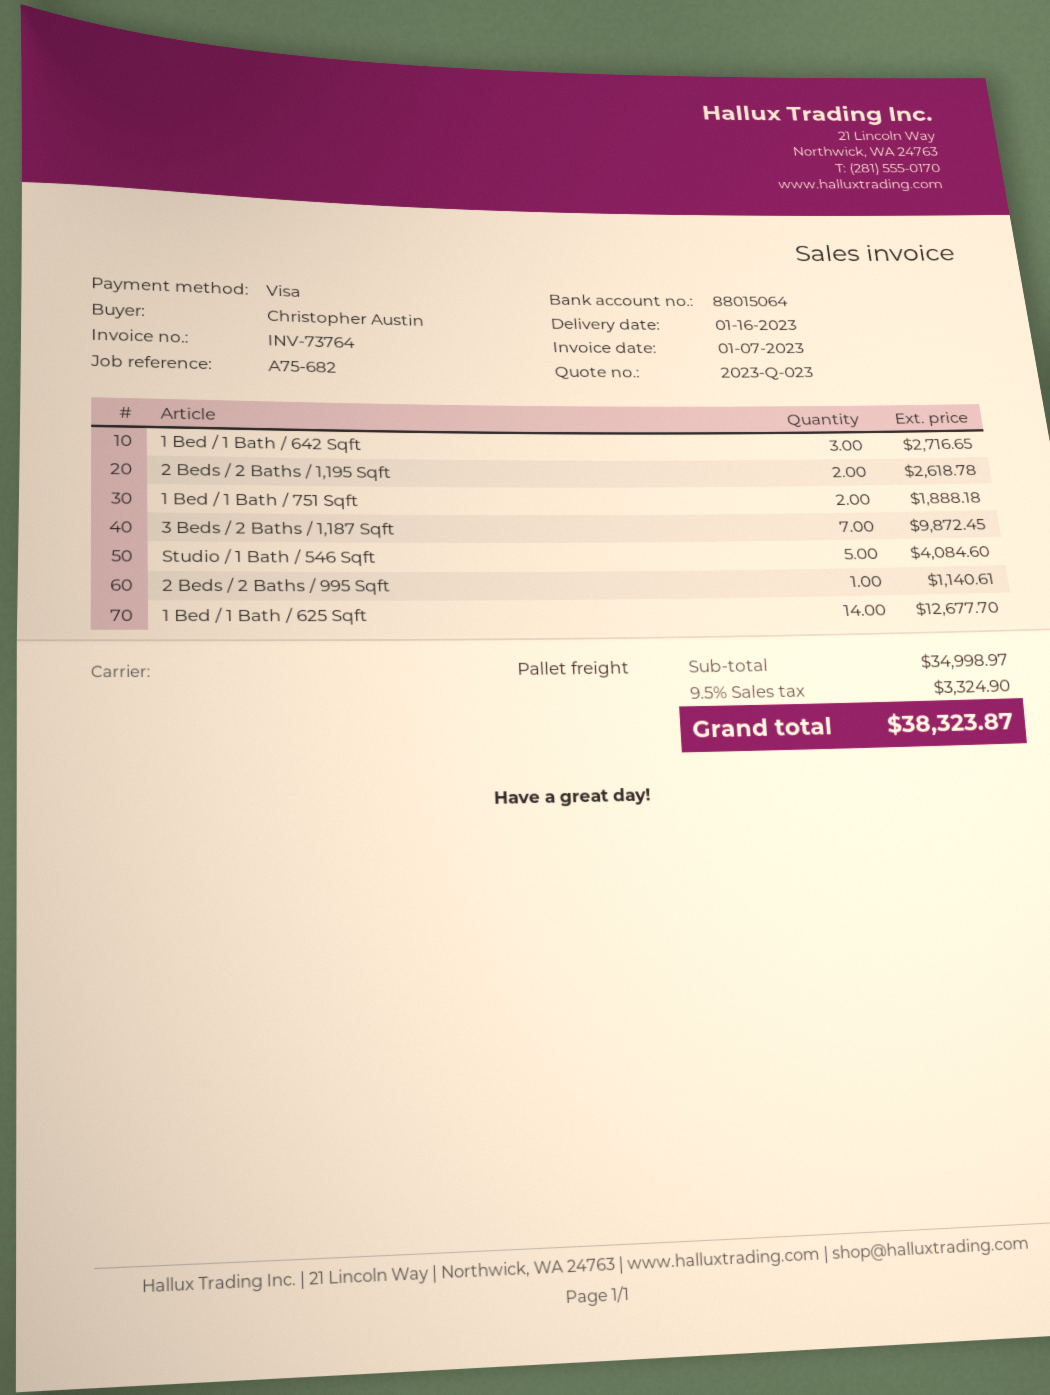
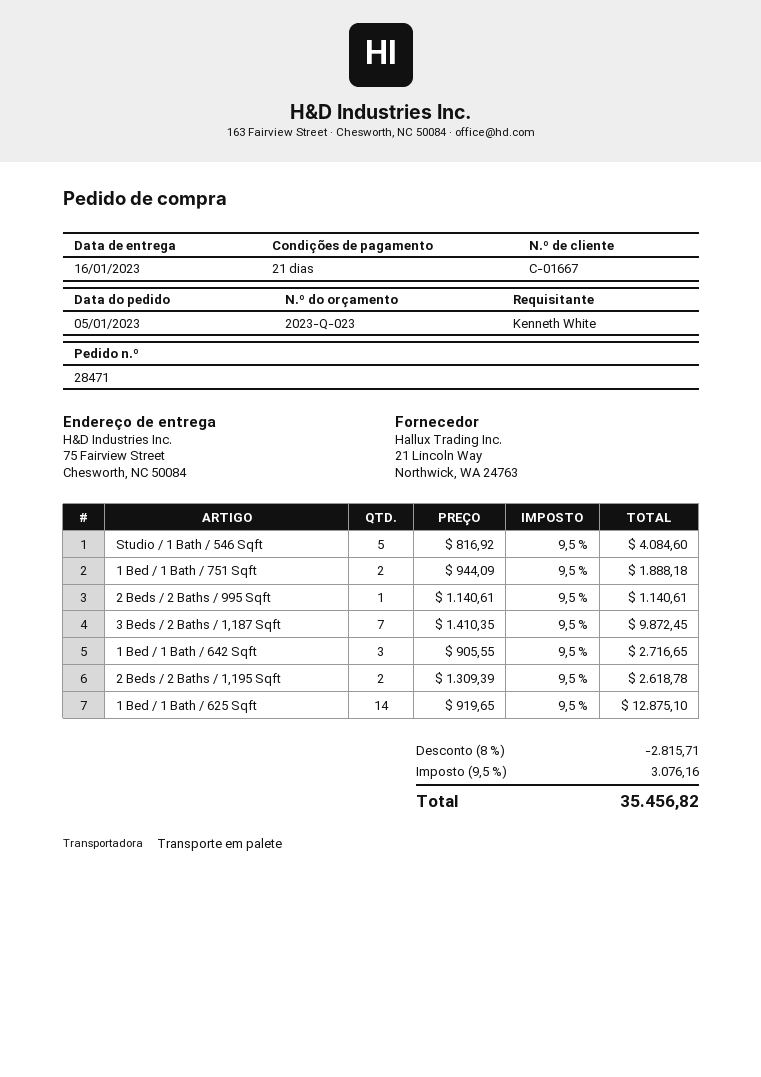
ordered by: Christopher Austin -> Kenneth White
1 Bed / 1 Bath / 625 Sqft: 14 for 12677.70 -> 14 for 12875.10
discount: none -> 8% = 2815.71
tax: 9.5% = 3324.90 -> 9.5% = 3076.16
total: 38323.87 -> 35456.82

